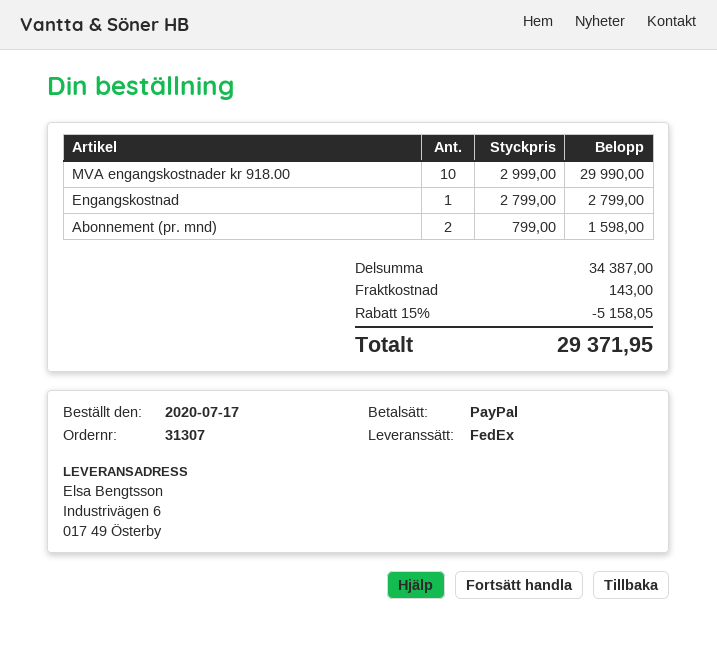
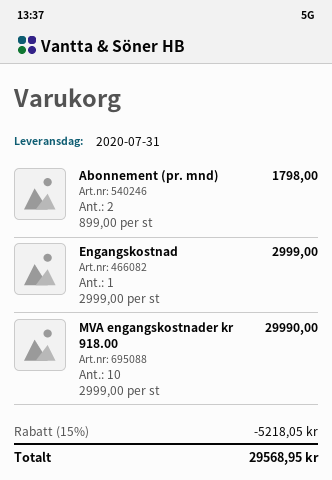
Engangskostnad: 1 x 2799.00 = 2799.00 -> 1 x 2999.00 = 2999.00
Abonnement (pr. mnd): 2 x 799.00 = 1598.00 -> 2 x 899.00 = 1798.00
discount: 15% = 5158.05 -> 15% = 5218.05
shipping: 143.00 -> none
total: 29371.95 -> 29568.95

